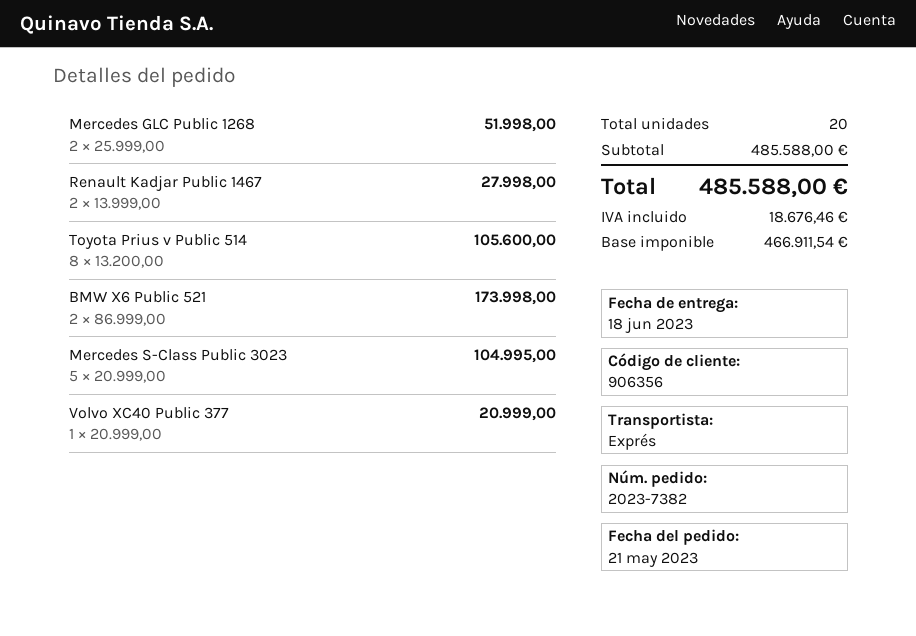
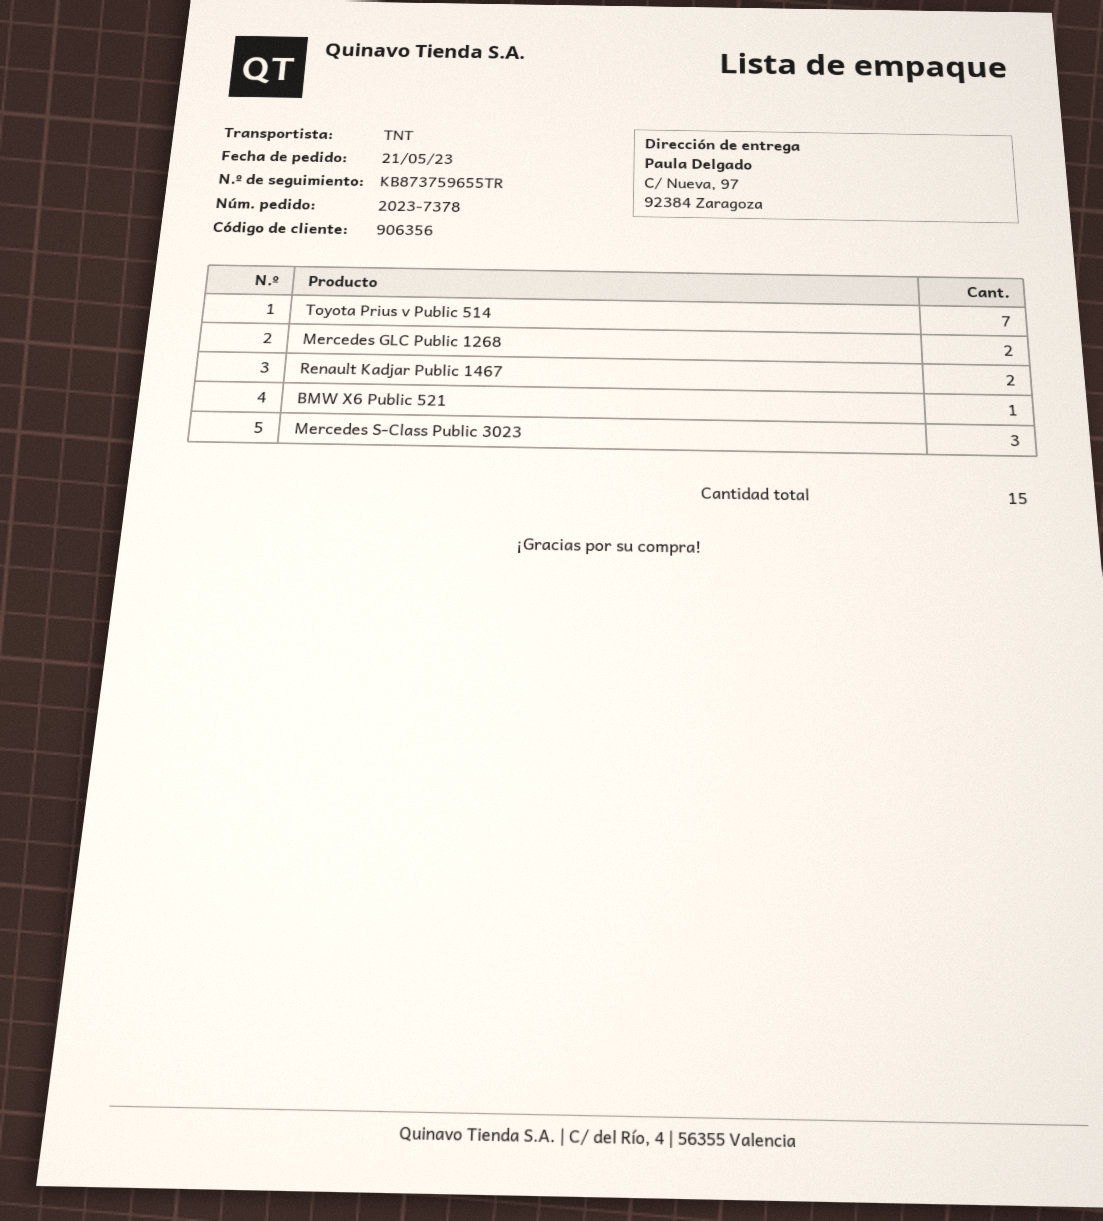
order number: 2023-7382 -> 2023-7378
shipping method: express -> TNT
Toyota Prius v Public 514: 8 -> 7
BMW X6 Public 521: 2 -> 1
Mercedes S-Class Public 3023: 5 -> 3
Volvo XC40 Public 377: 1 -> none
total quantity: 20 -> 15

